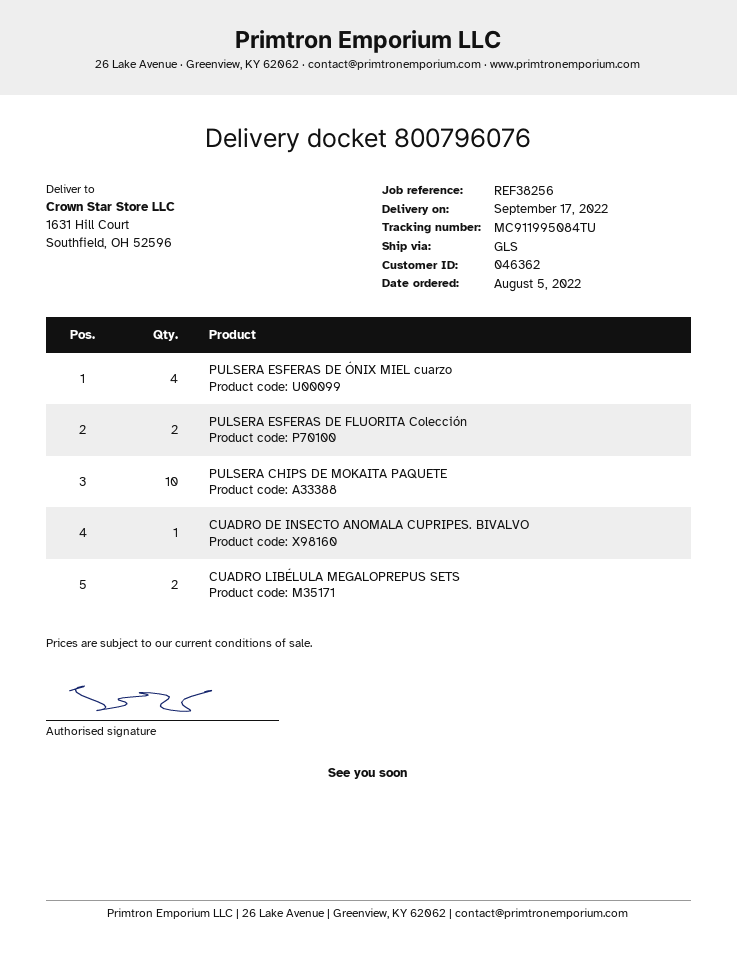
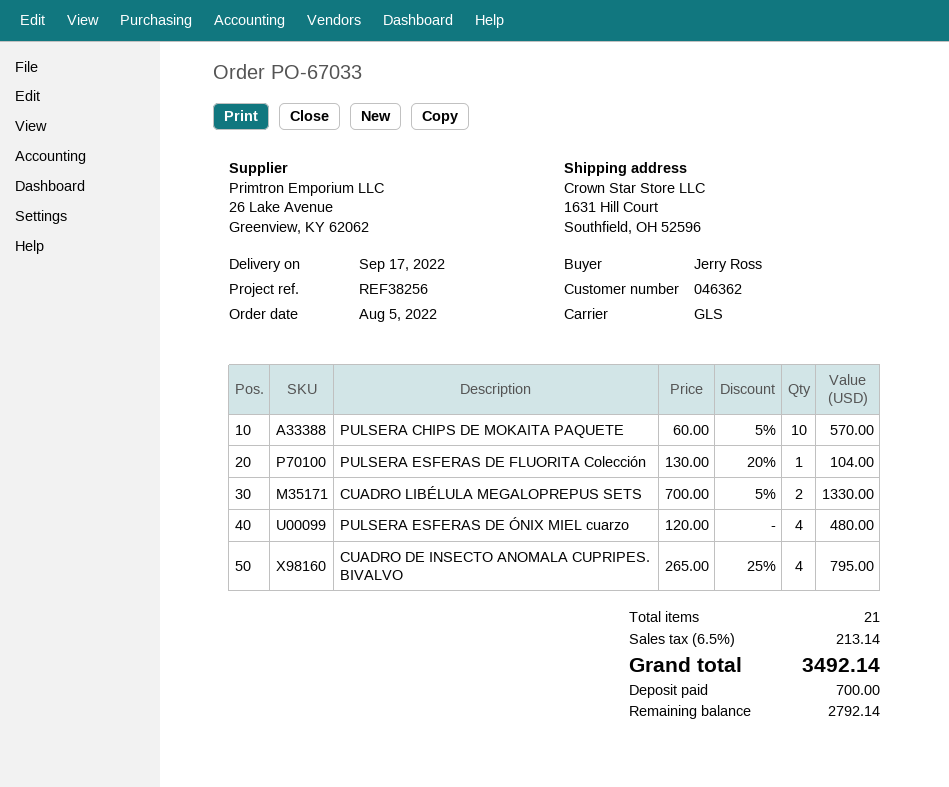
PULSERA ESFERAS DE FLUORITA Colección: 2 -> 1
CUADRO DE INSECTO ANOMALA CUPRIPES. BIVALVO: 1 -> 4

